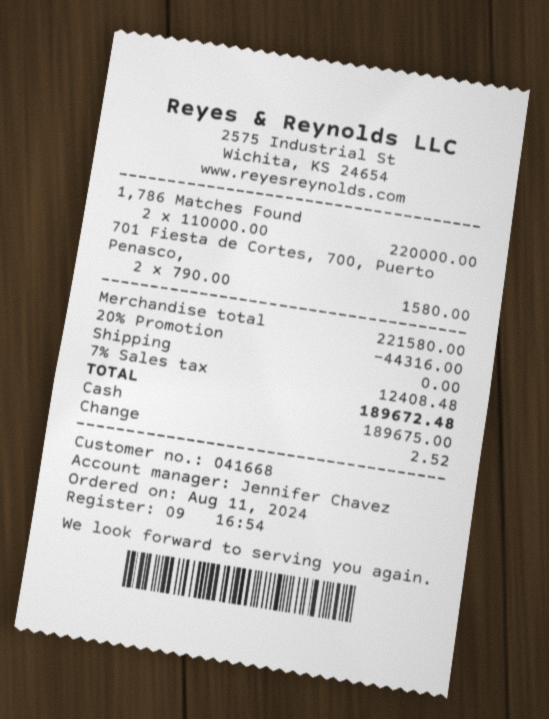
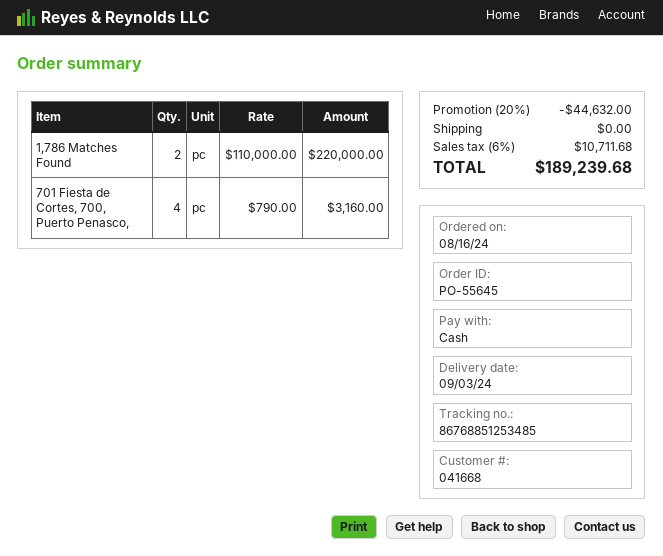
order date: 2024-08-11 -> 2024-08-16
701 Fiesta de Cortes, 700, Puerto Penasco,: 2 x 790.00 = 1580.00 -> 4 x 790.00 = 3160.00
discount: 20% = 44316.00 -> 20% = 44632.00
tax: 7% = 12408.48 -> 6% = 10711.68
total: 189672.48 -> 189239.68

